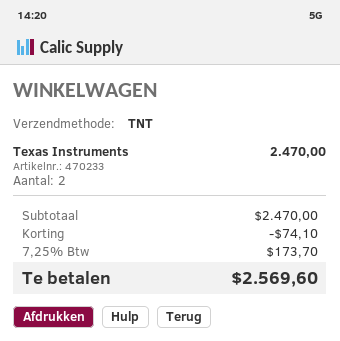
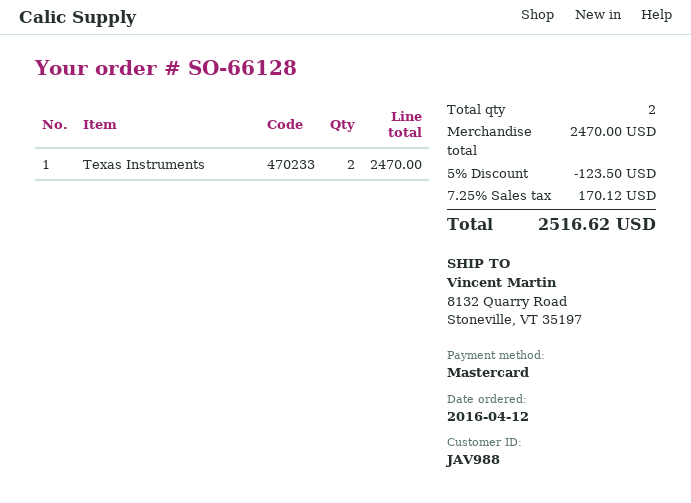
discount: 74.10 -> 123.50
tax: 7.25% = 173.70 -> 7.25% = 170.12
total: 2569.60 -> 2516.62

